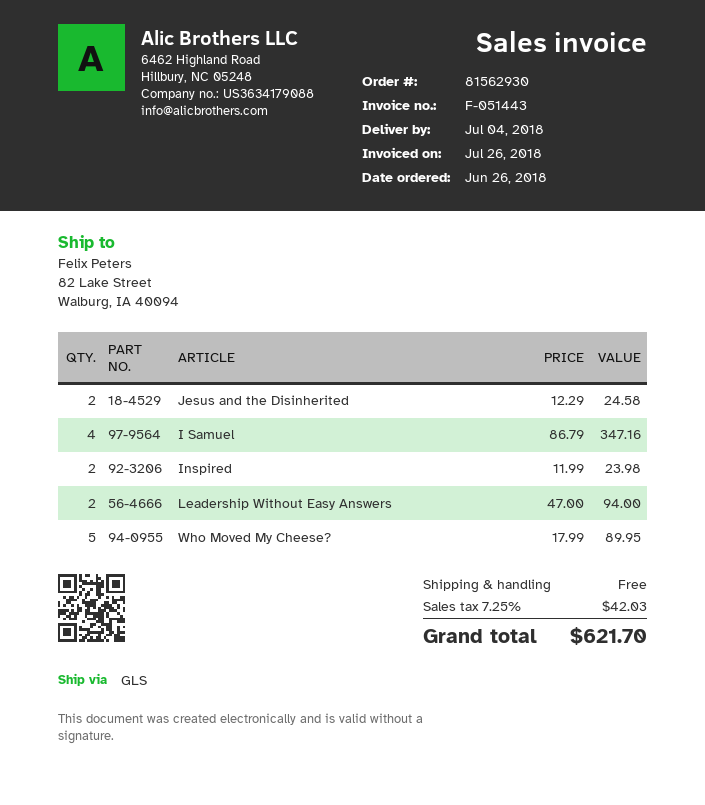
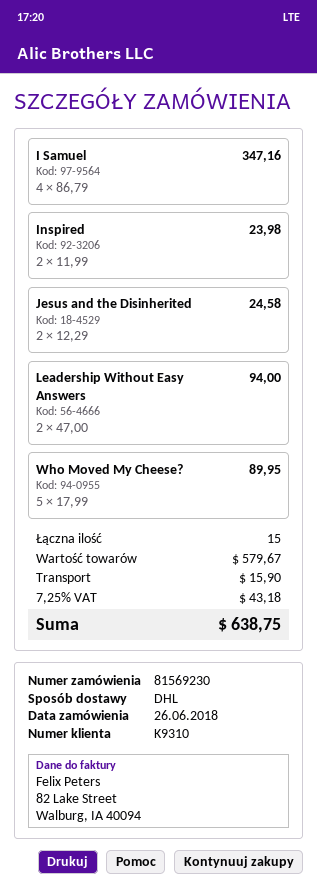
order number: 81562930 -> 81569230
shipping method: GLS -> DHL
shipping: 0.00 -> 15.90
tax: 7.25% = 42.03 -> 7.25% = 43.18
total: 621.70 -> 638.75

